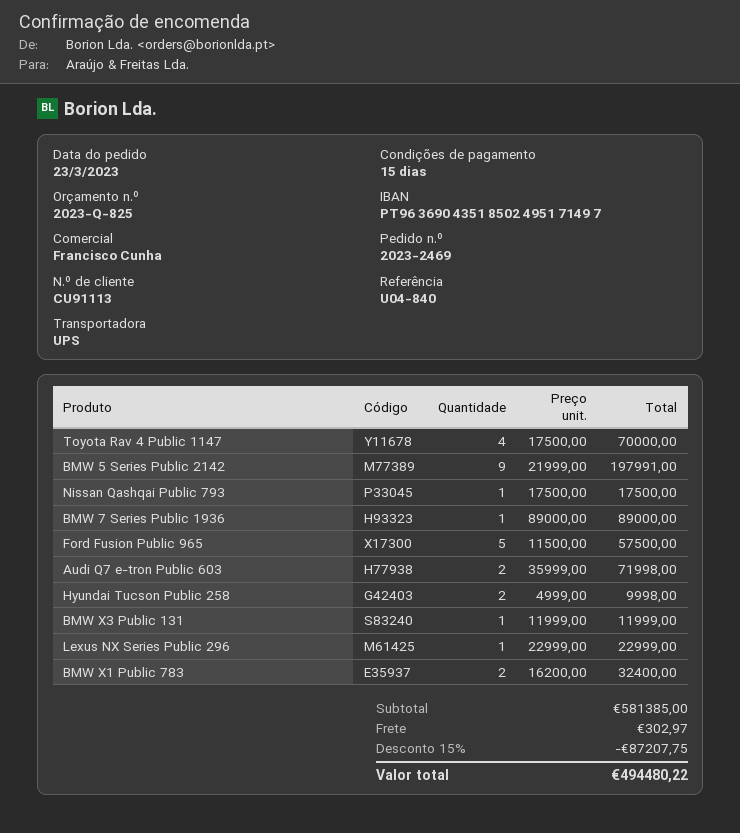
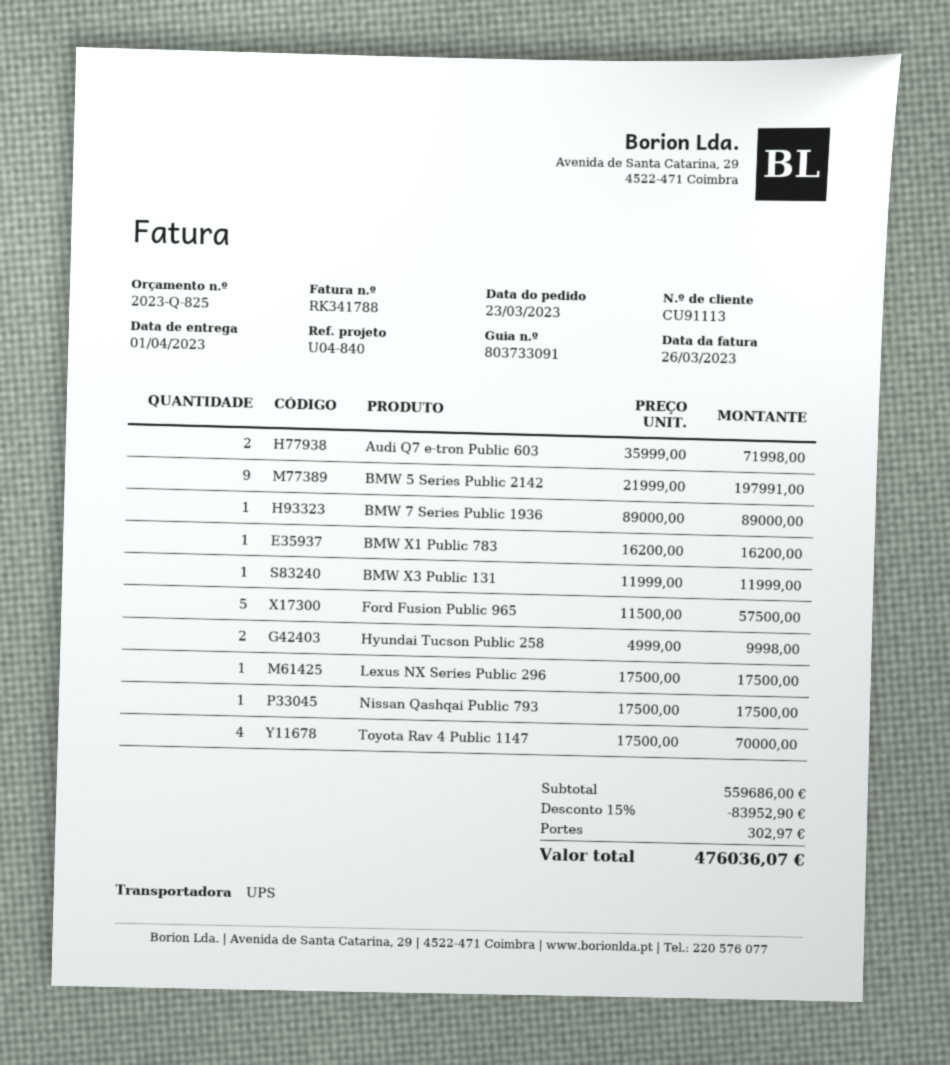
Lexus NX Series Public 296: 1 x 22999.00 = 22999.00 -> 1 x 17500.00 = 17500.00
BMW X1 Public 783: 2 x 16200.00 = 32400.00 -> 1 x 16200.00 = 16200.00
subtotal: 581385.00 -> 559686.00
discount: 15% = 87207.75 -> 15% = 83952.90
total: 494480.22 -> 476036.07

